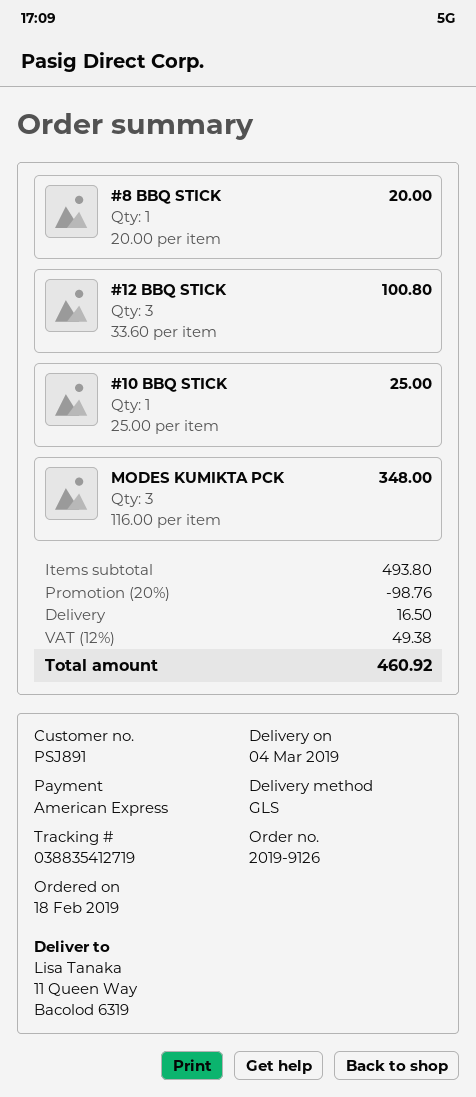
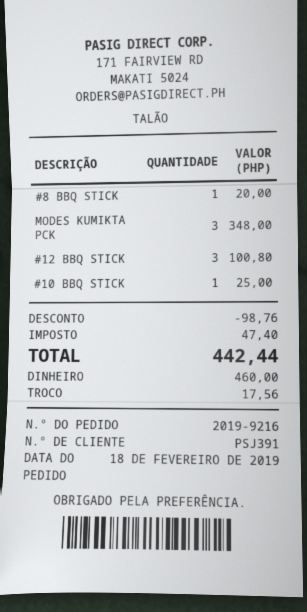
order number: 2019-9126 -> 2019-9216
customer number: PSJ891 -> PSJ391
payment method: American Express -> cash
shipping: 16.50 -> none
tax: 49.38 -> 47.40
total: 460.92 -> 442.44

